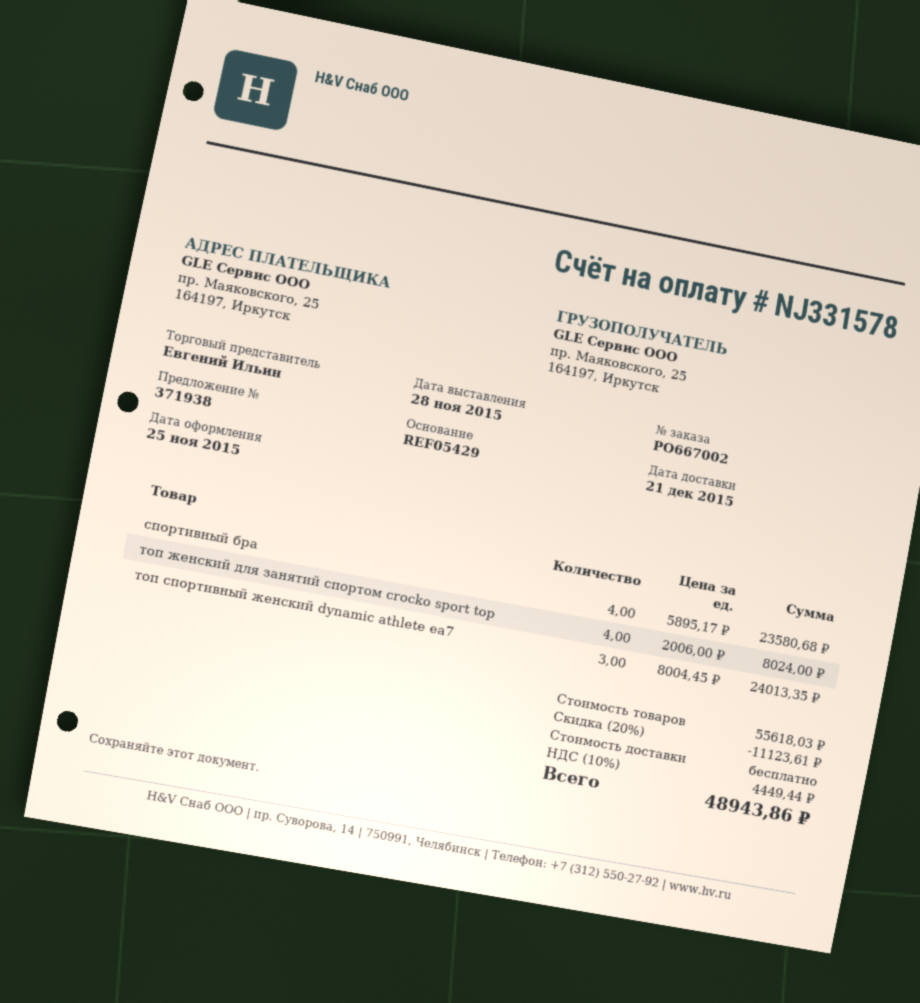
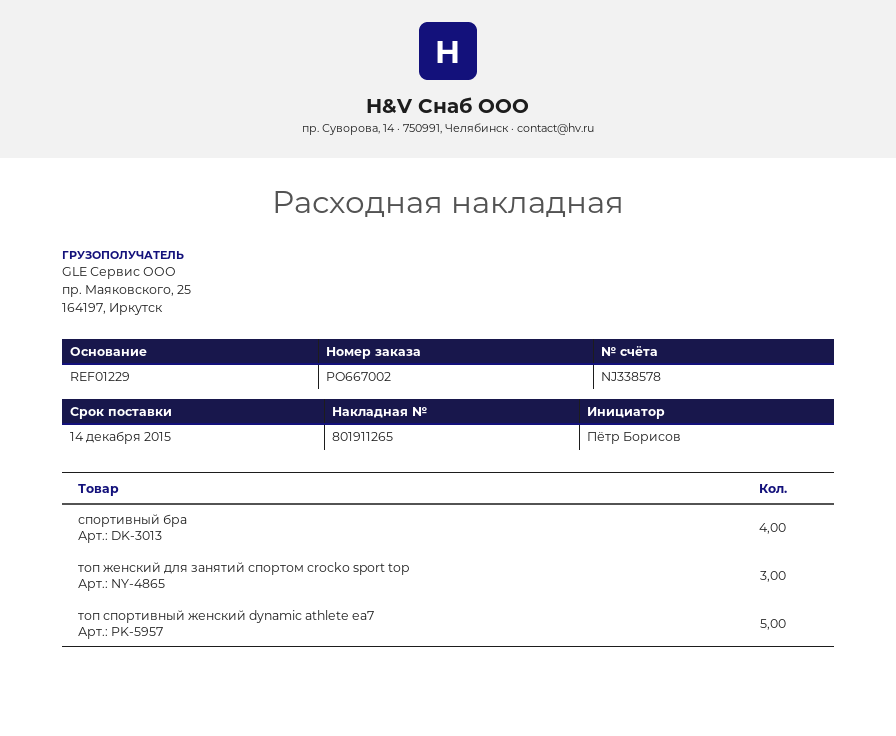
delivery date: 2015-12-21 -> 2015-12-14
invoice number: NJ331578 -> NJ338578
reference: REF05429 -> REF01229
топ женский для занятий спортом crocko sport top: 4 -> 3
топ спортивный женский dynamic athlete ea7: 3 -> 5

